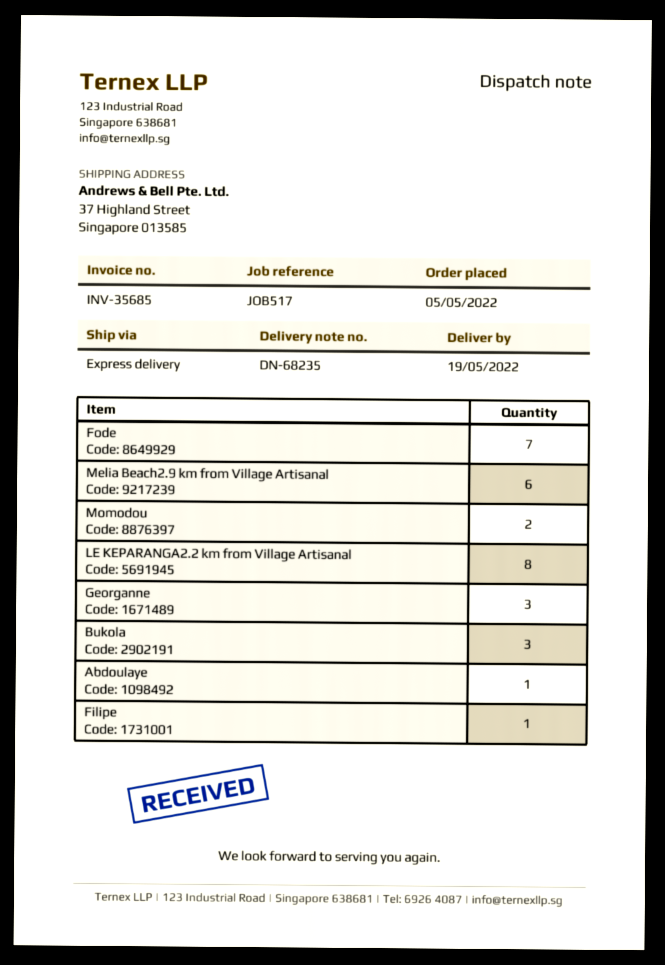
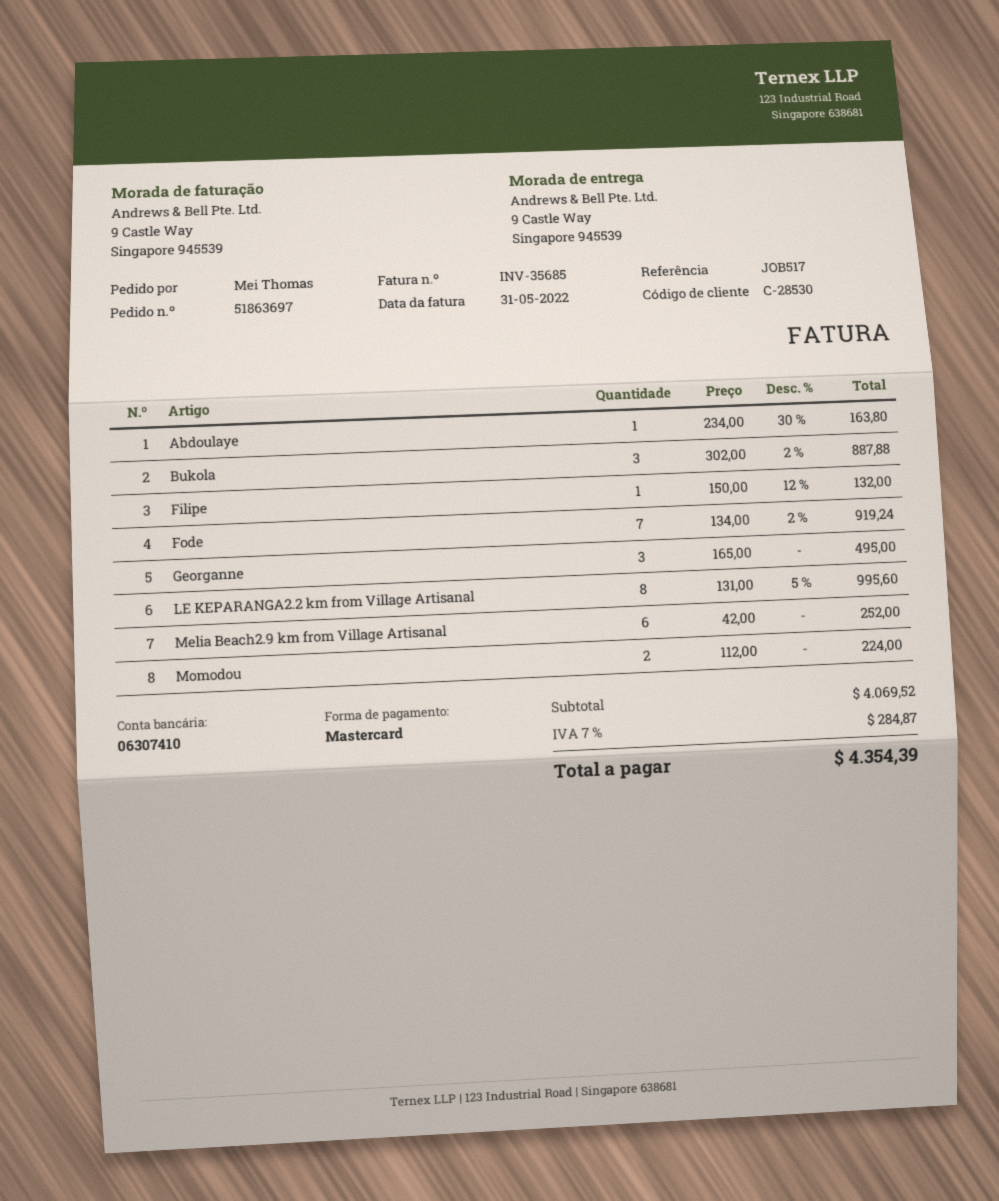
ship to: 37 Highland Street, Singapore 013585 -> 9 Castle Way, Singapore 945539

